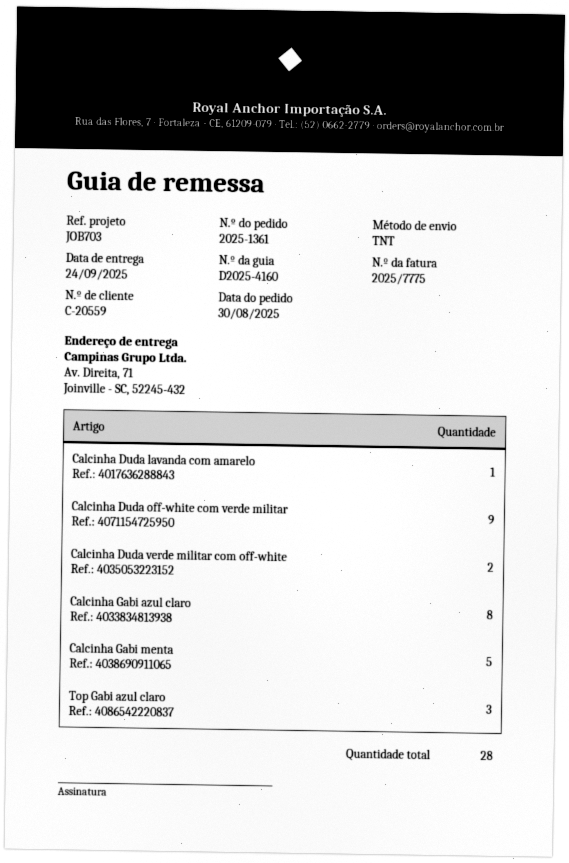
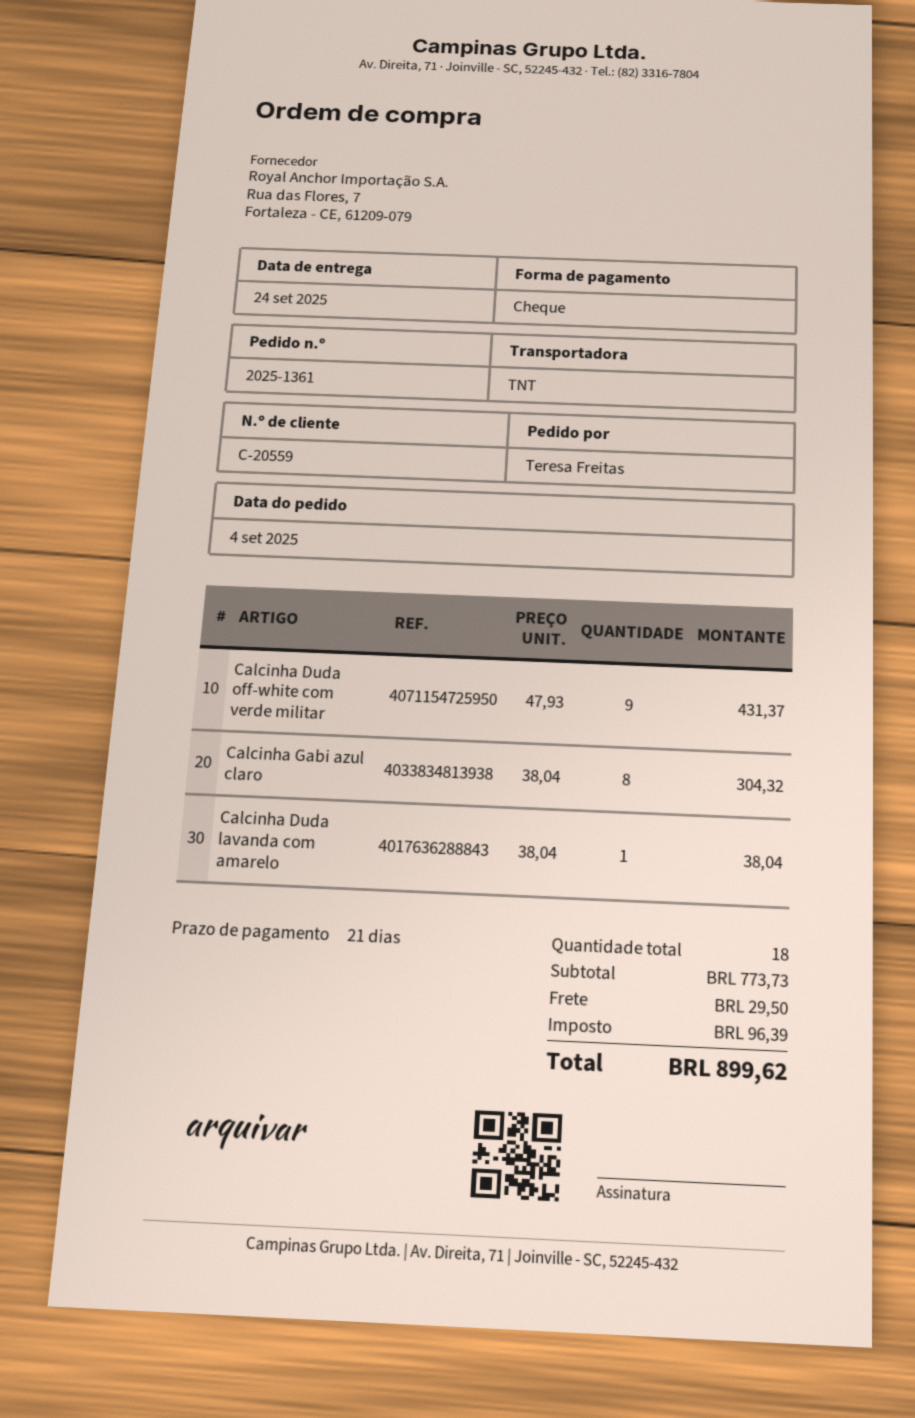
order date: 2025-08-30 -> 2025-09-04
Calcinha Duda verde militar com off-white: 2 -> none
Calcinha Gabi menta: 5 -> none
Top Gabi azul claro: 3 -> none
total quantity: 28 -> 18

